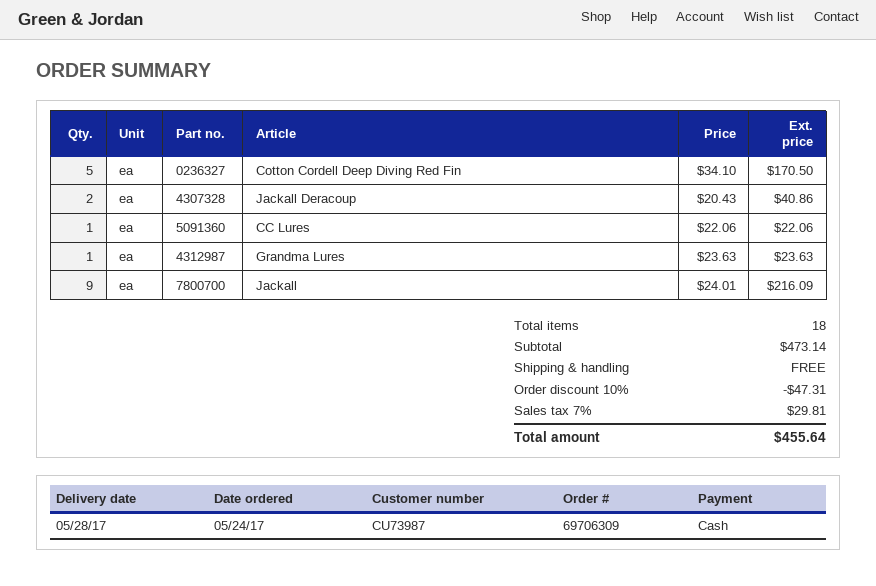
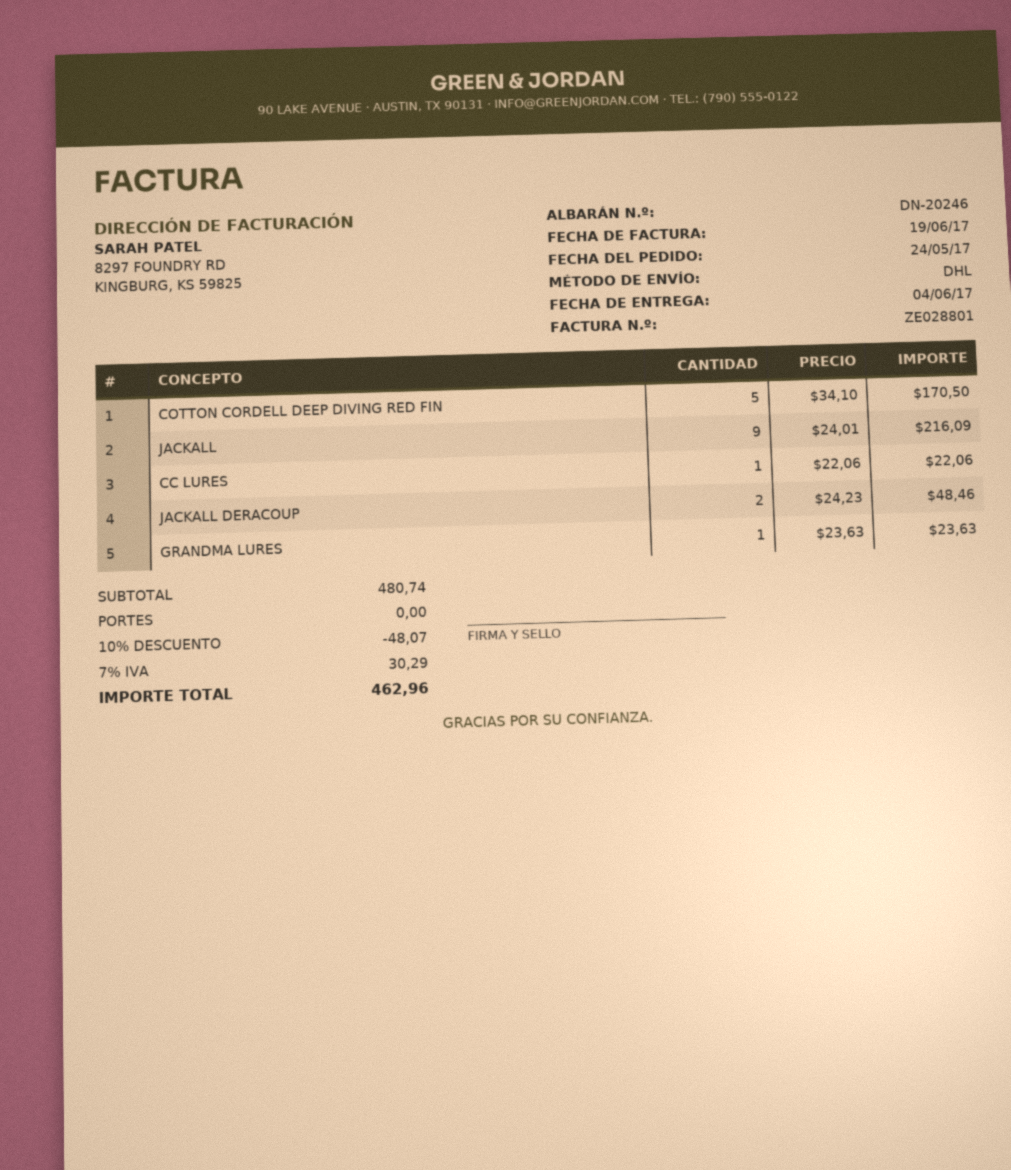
delivery date: 2017-05-28 -> 2017-06-04
Jackall Deracoup: 2 x 20.43 = 40.86 -> 2 x 24.23 = 48.46
subtotal: 473.14 -> 480.74
discount: 10% = 47.31 -> 10% = 48.07
tax: 7% = 29.81 -> 7% = 30.29
total: 455.64 -> 462.96

